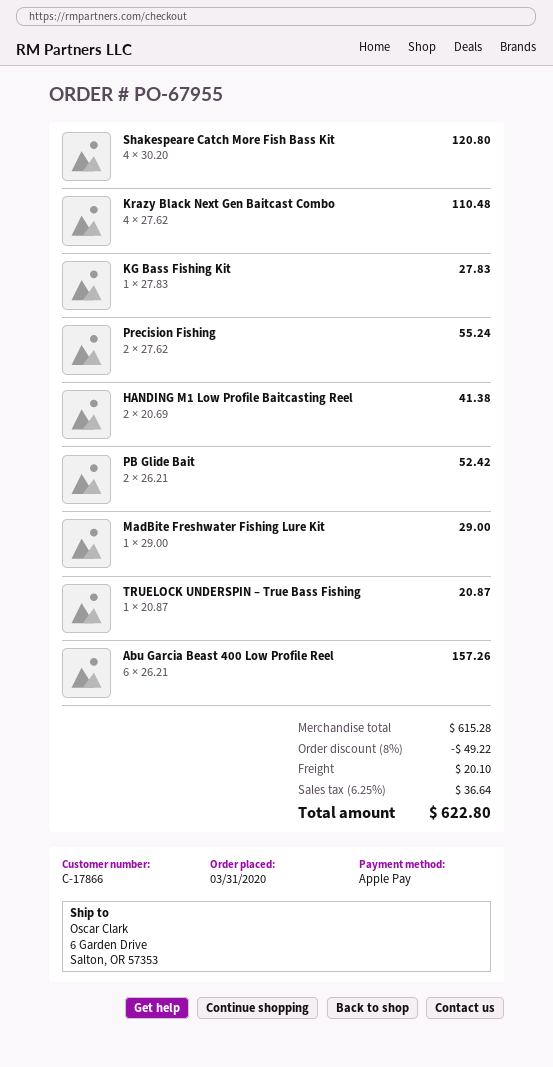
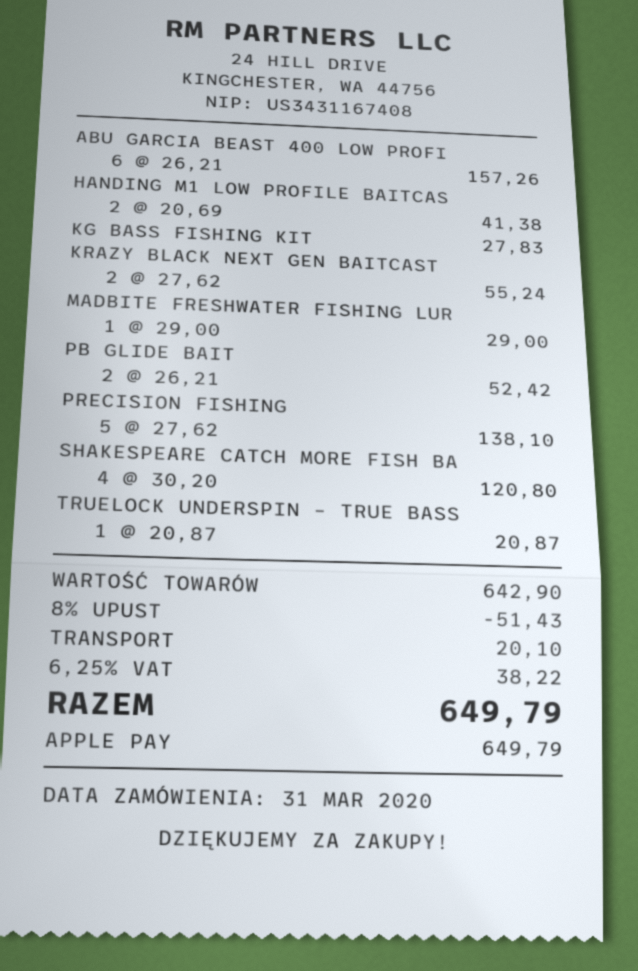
Krazy Black Next Gen Baitcast Combo: 4 x 27.62 = 110.48 -> 2 x 27.62 = 55.24
Precision Fishing: 2 x 27.62 = 55.24 -> 5 x 27.62 = 138.10
subtotal: 615.28 -> 642.90
discount: 8% = 49.22 -> 8% = 51.43
tax: 6.25% = 36.64 -> 6.25% = 38.22
total: 622.80 -> 649.79

